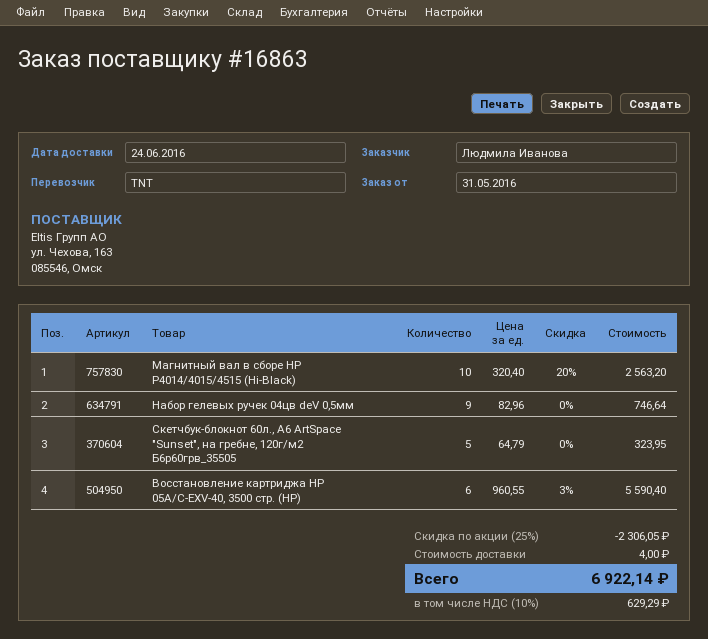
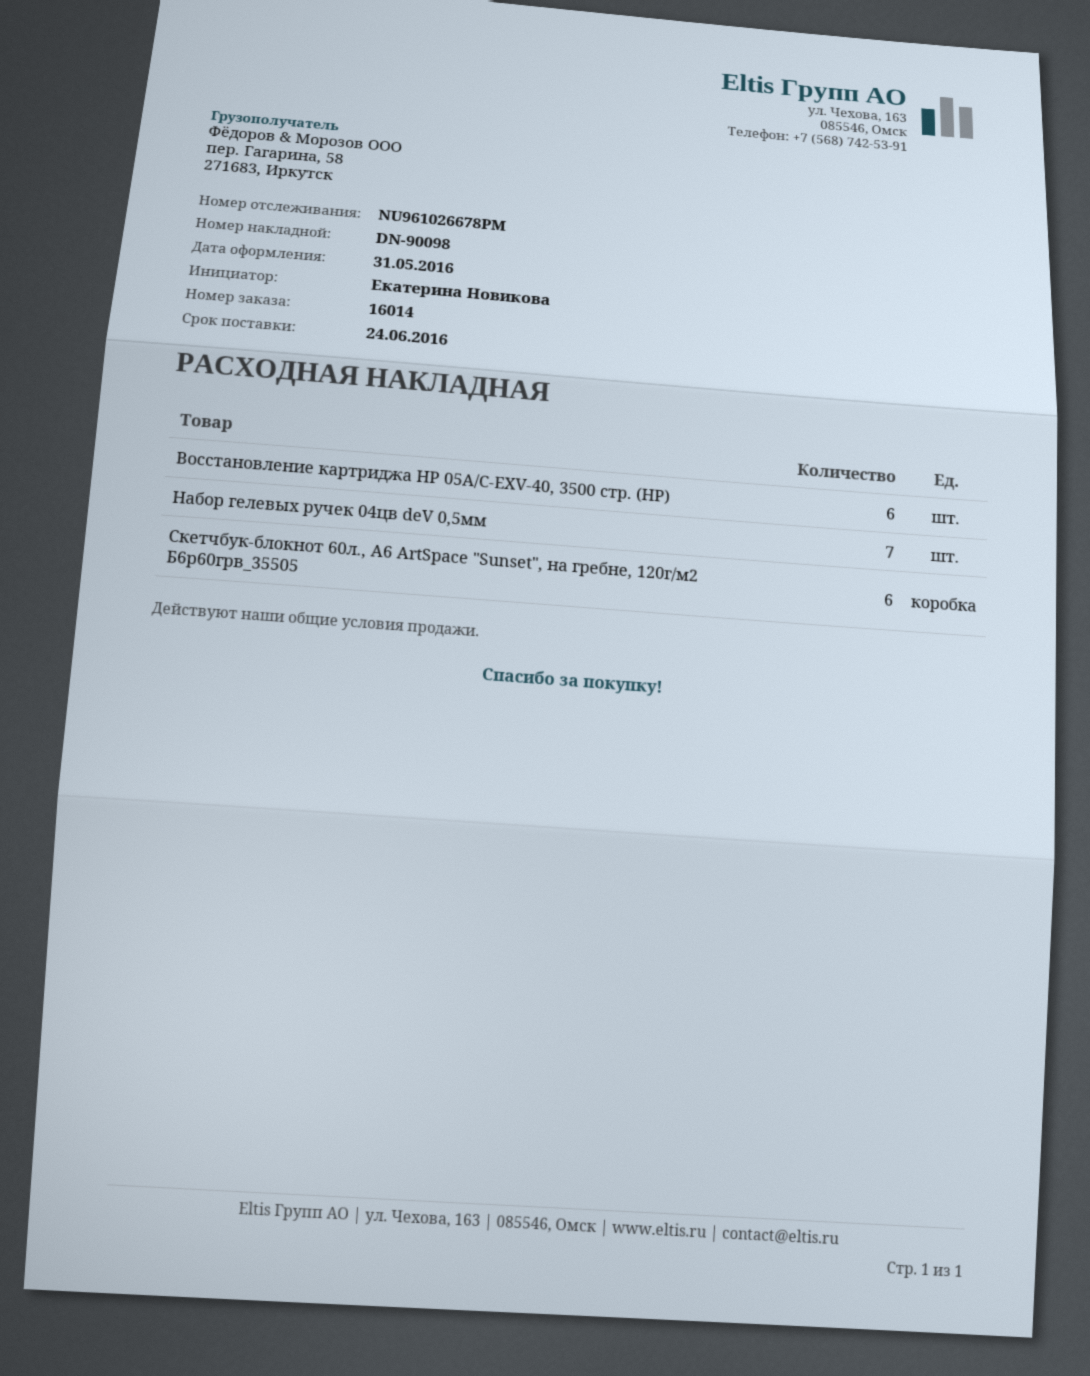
order number: 16863 -> 16014
ordered by: Людмила Иванова -> Екатерина Новикова
Магнитный вал в сборе HP P4014/4015/4515 (Hi-Black): 10 -> none
Набор гелевых ручек 04цв deV 0,5мм: 9 -> 7
Скетчбук-блокнот 60л., А6 ArtSpace "Sunset", на гребне, 120г/м2 Б6р60грв_35505: 5 -> 6

